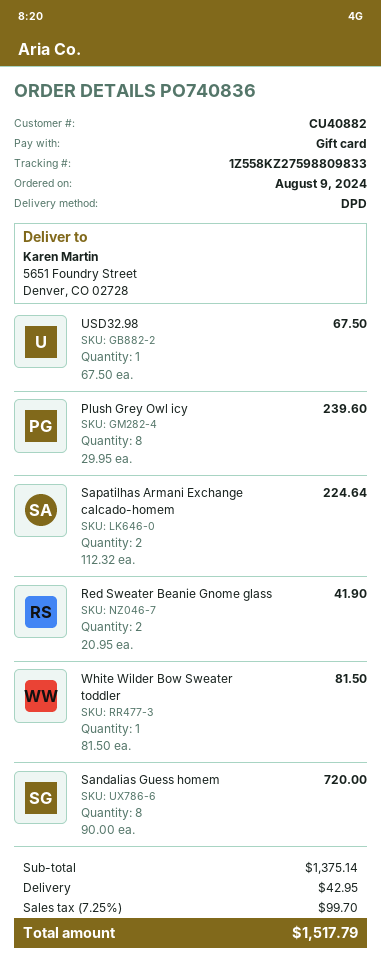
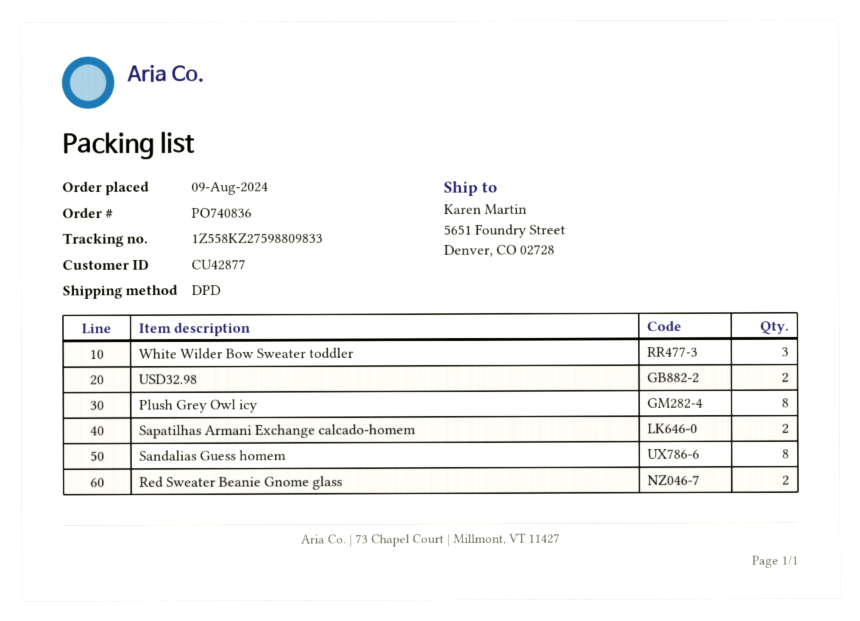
customer number: CU40882 -> CU42877
USD32.98: 1 -> 2
White Wilder Bow Sweater toddler: 1 -> 3

